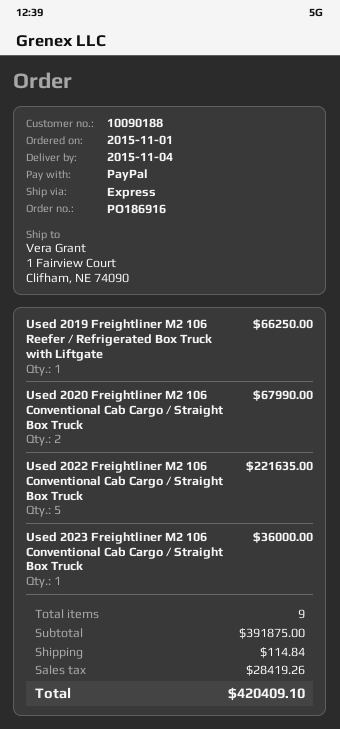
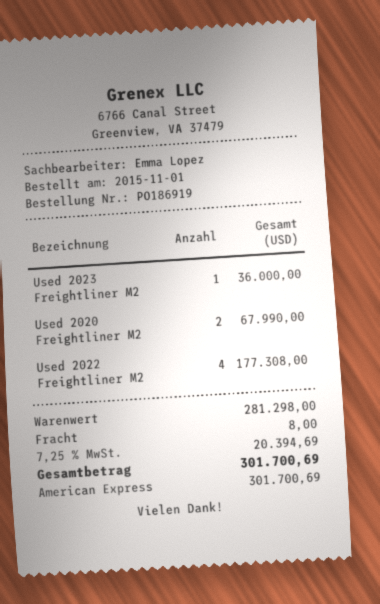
order number: PO186916 -> PO186919
payment method: PayPal -> American Express
Used 2019 Freightliner M2 106 Reefer / Refrigerated Box Truck with Liftgate: 1 for 66250.00 -> none
Used 2022 Freightliner M2 106 Conventional Cab Cargo / Straight Box Truck: 5 for 221635.00 -> 4 for 177308.00
subtotal: 391875.00 -> 281298.00
shipping: 114.84 -> 8.00
tax: 28419.26 -> 20394.69
total: 420409.10 -> 301700.69

